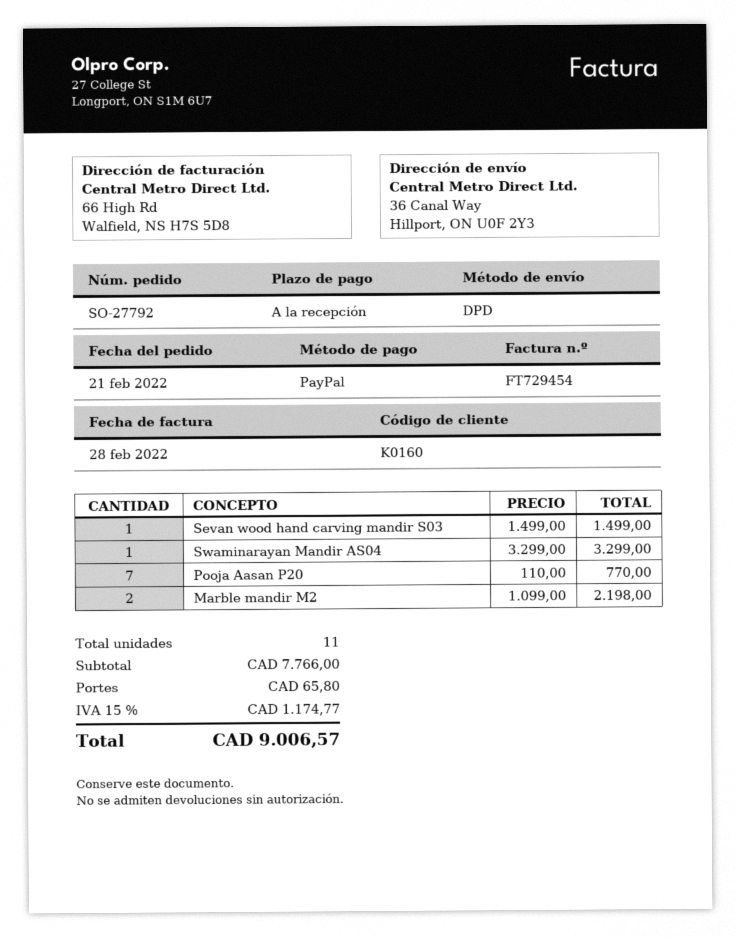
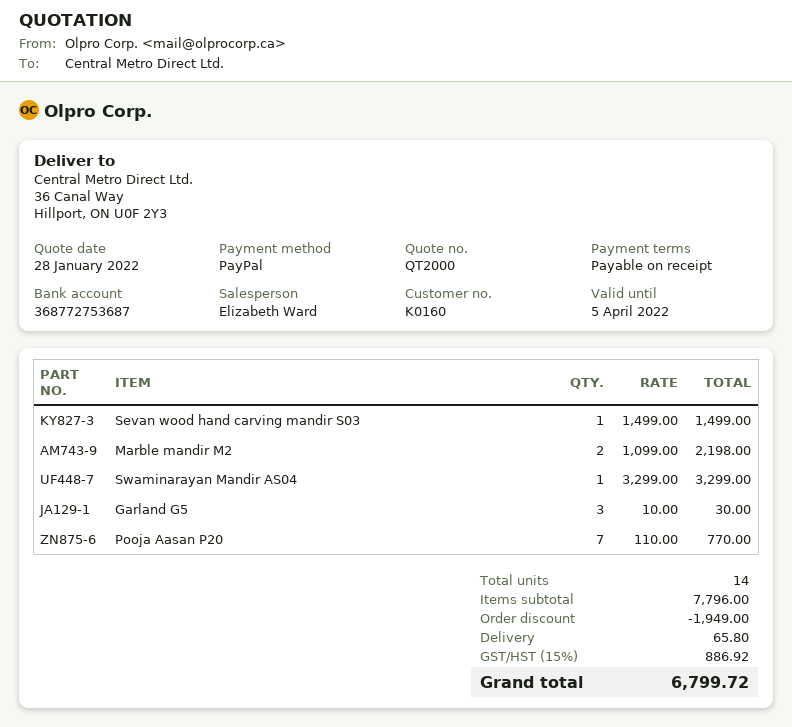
Garland G5: none -> 3 x 10.00 = 30.00
total quantity: 11 -> 14
subtotal: 7766.00 -> 7796.00
discount: none -> 1949.00
tax: 15% = 1174.77 -> 15% = 886.92
total: 9006.57 -> 6799.72

